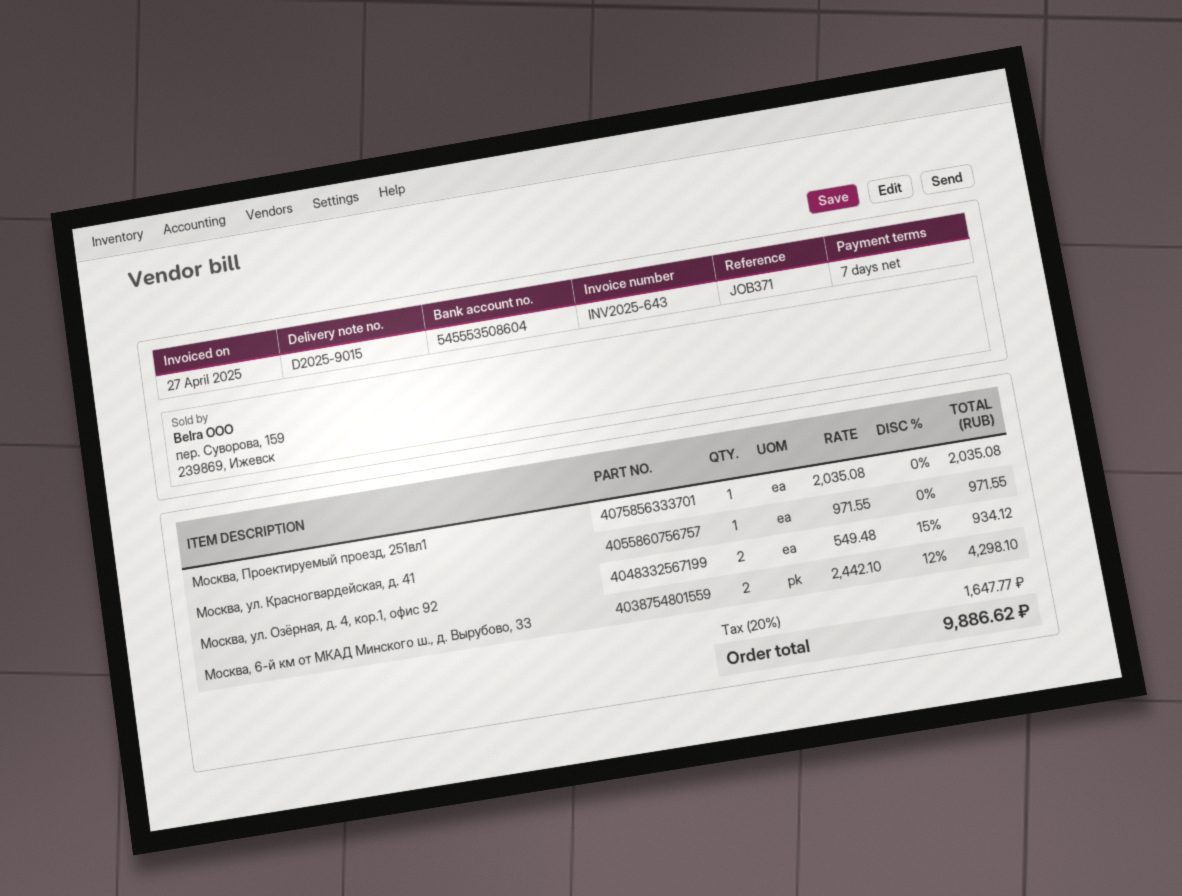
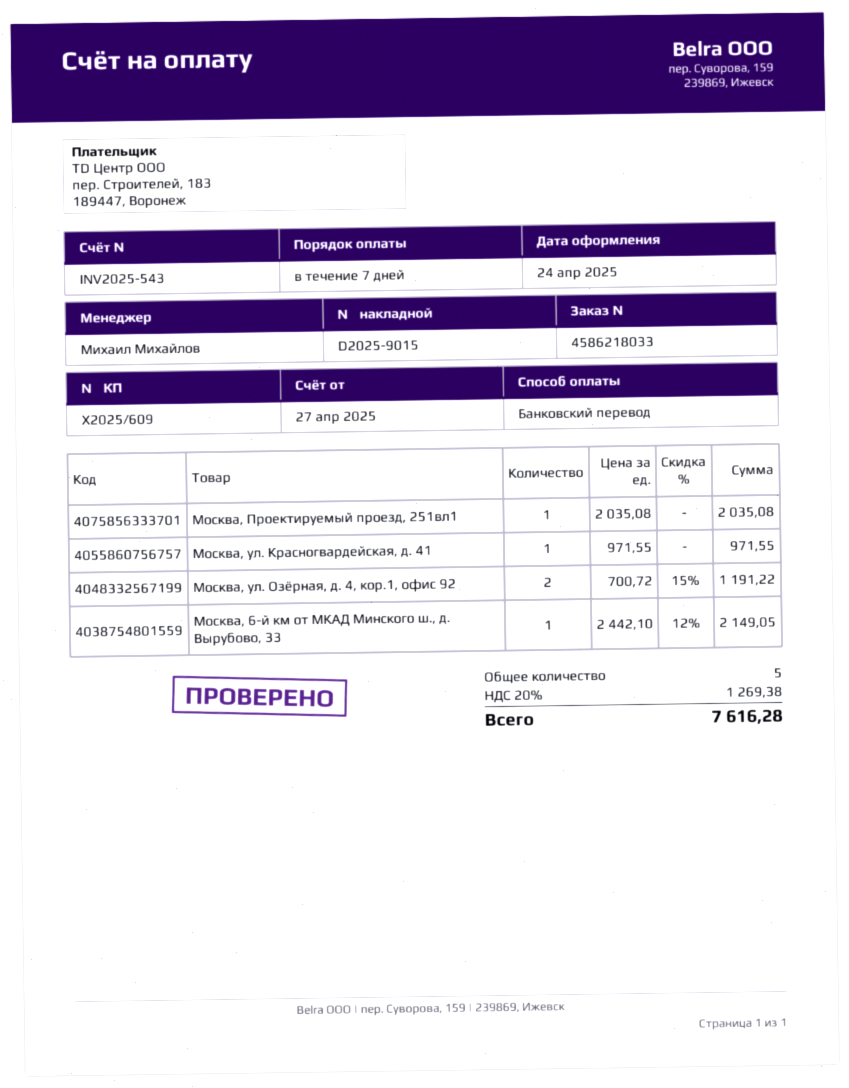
invoice number: INV2025-643 -> INV2025-543
Москва, ул. Озёрная, д. 4, кор.1, офис 92: 2 x 549.48 - 15% = 934.12 -> 2 x 700.72 - 15% = 1191.22
Москва, 6-й км от МКАД Минского ш., д. Вырубово, 33: 2 x 2442.10 - 12% = 4298.10 -> 1 x 2442.10 - 12% = 2149.05
tax: 20% = 1647.77 -> 20% = 1269.38
total: 9886.62 -> 7616.28

